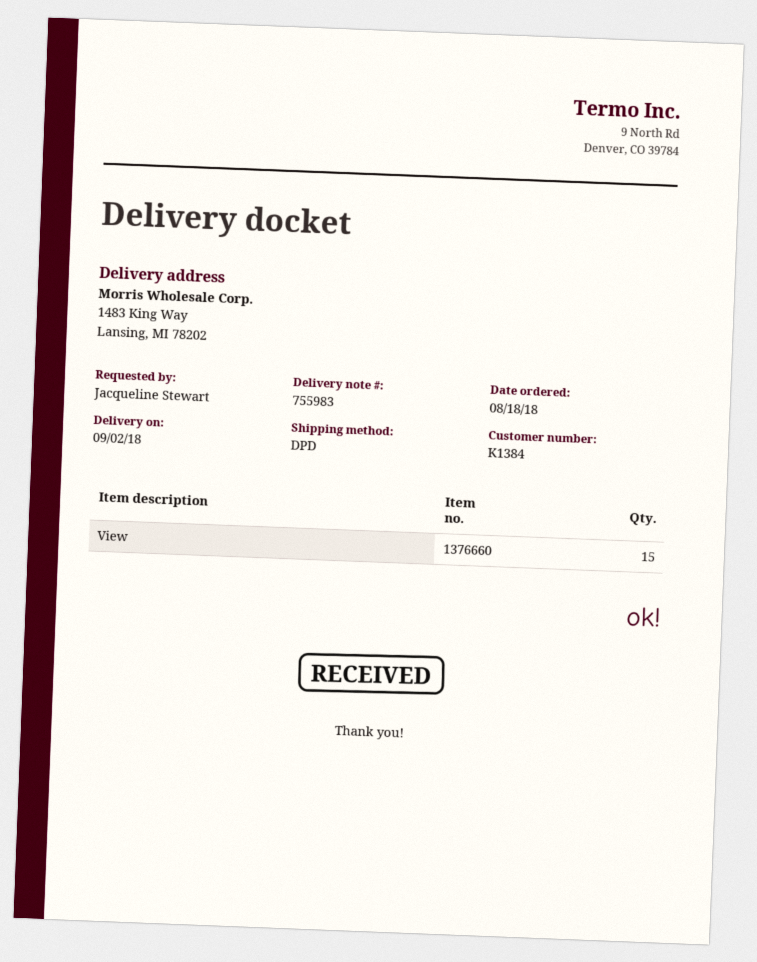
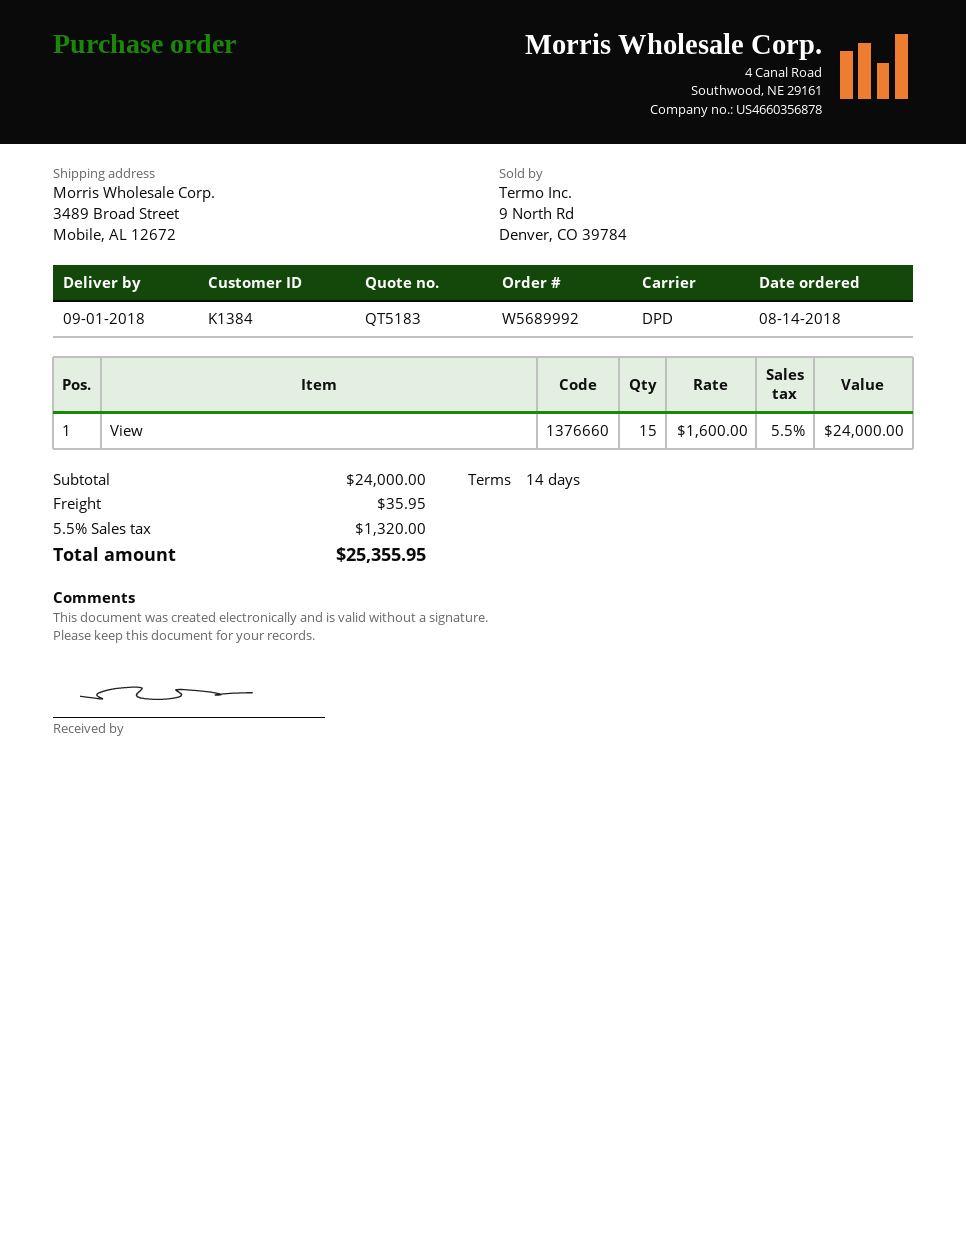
order date: 2018-08-18 -> 2018-08-14
delivery date: 2018-09-02 -> 2018-09-01
ship to: 1483 King Way, Lansing, MI 78202 -> 3489 Broad Street, Mobile, AL 12672

